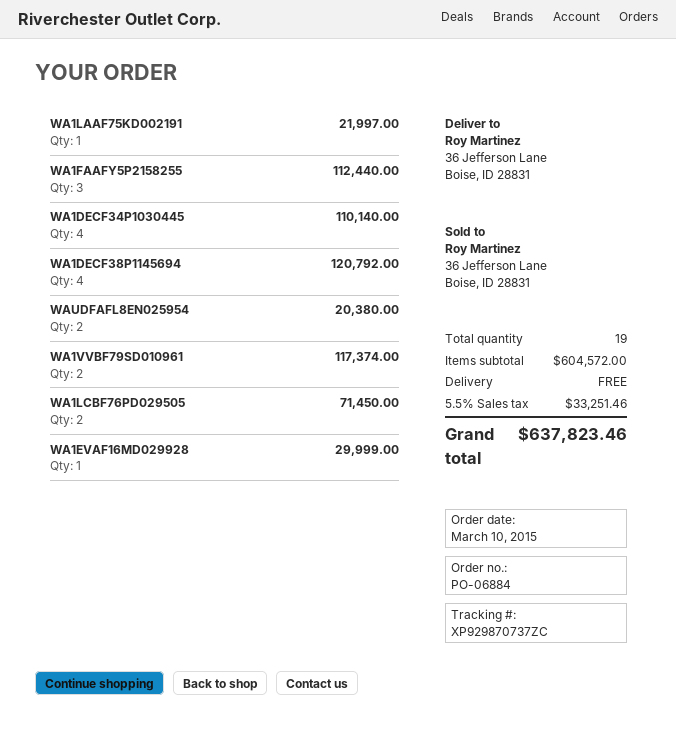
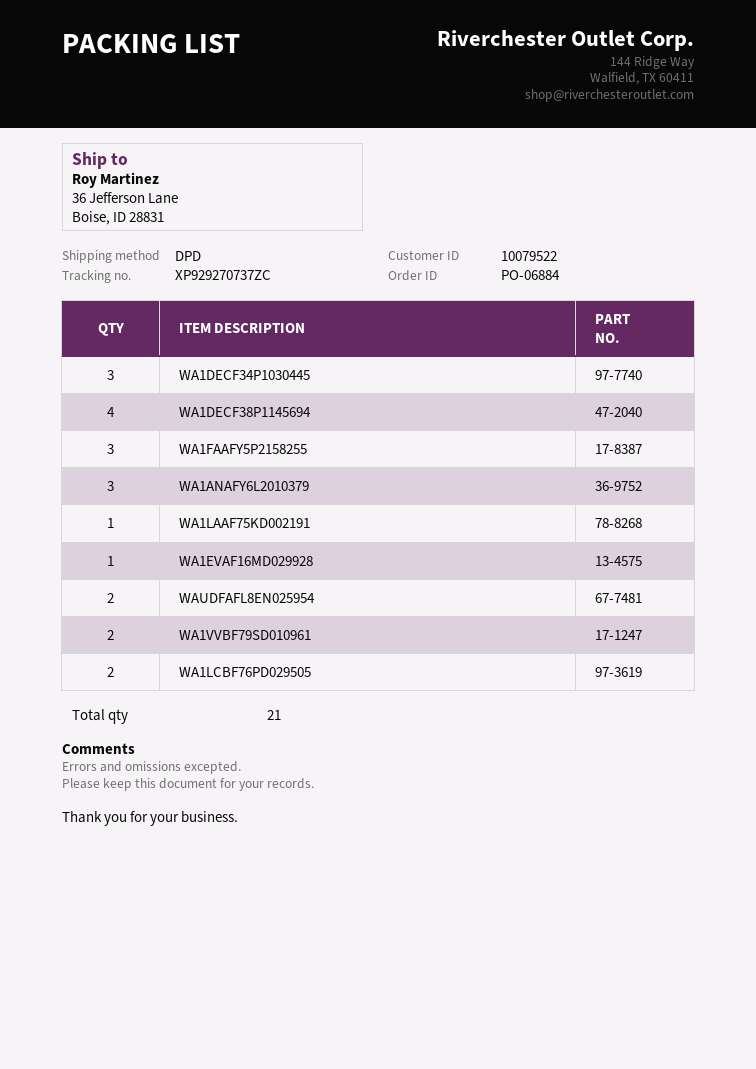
tracking number: XP929870737ZC -> XP929270737ZC
WA1DECF34P1030445: 4 -> 3
WA1ANAFY6L2010379: none -> 3
total quantity: 19 -> 21

